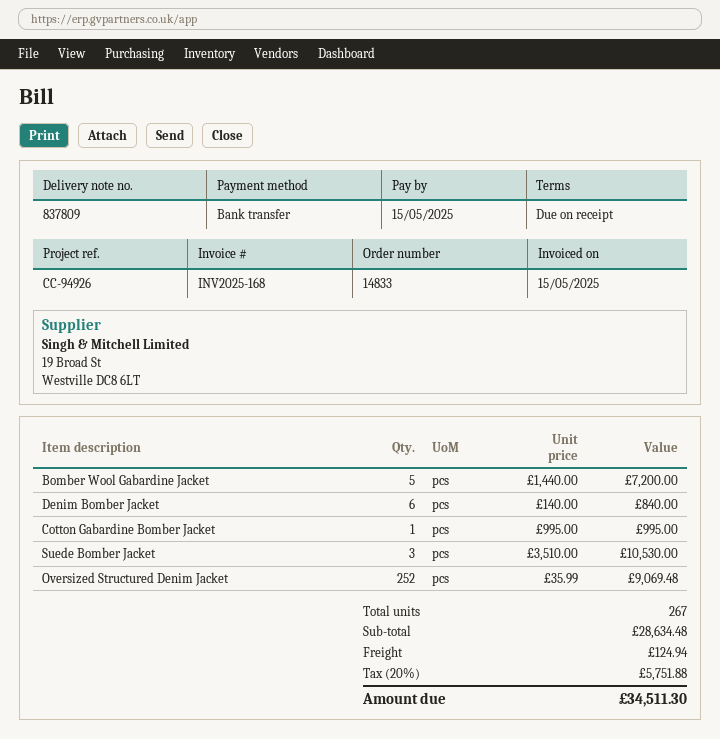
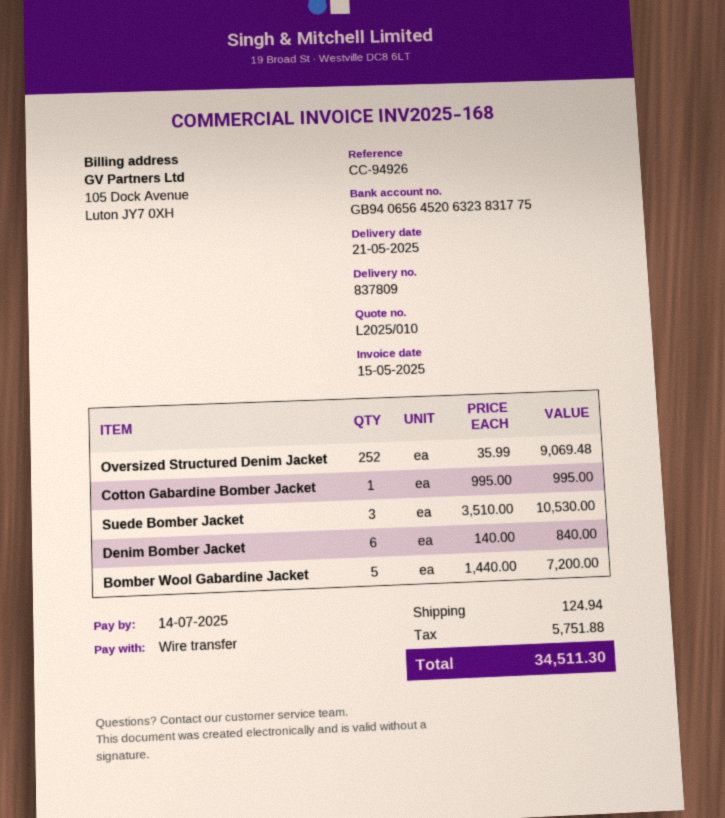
due date: 2025-05-15 -> 2025-07-14

